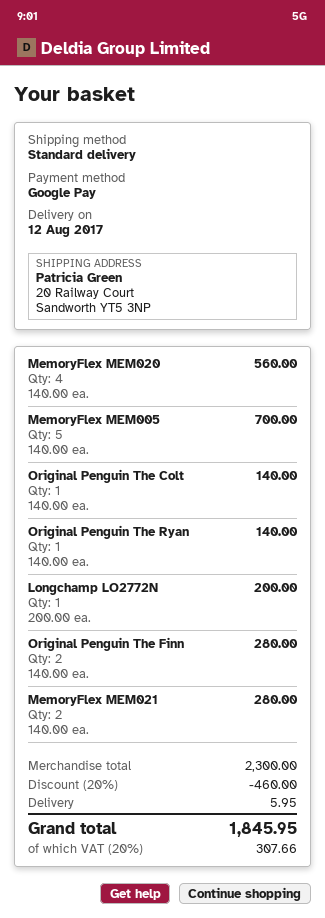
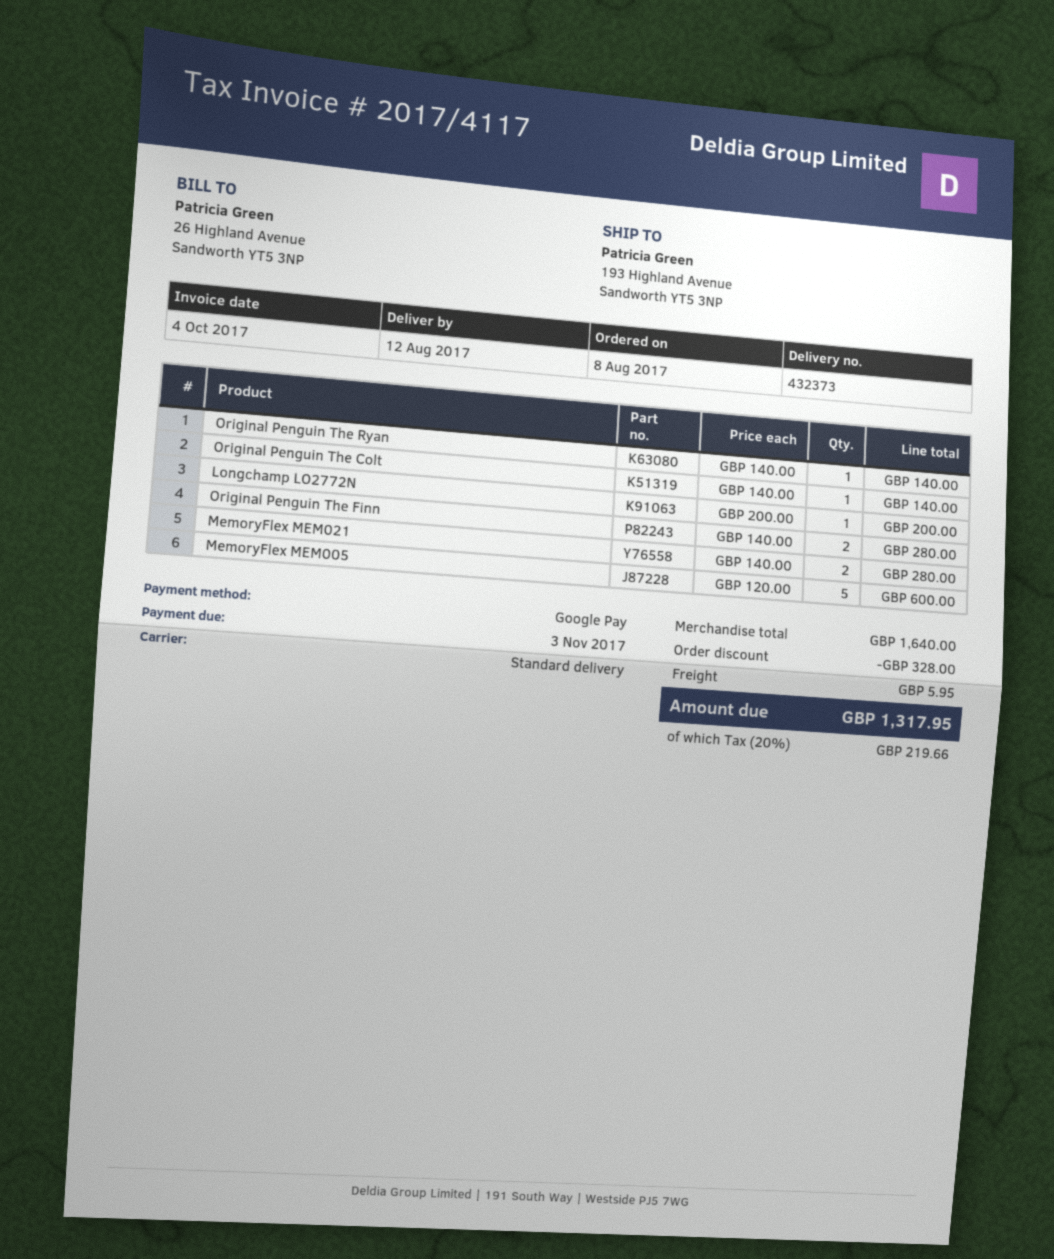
ship to: 20 Railway Court, Sandworth YT5 3NP -> 193 Highland Avenue, Sandworth YT5 3NP
MemoryFlex MEM020: 4 x 140.00 = 560.00 -> none
MemoryFlex MEM005: 5 x 140.00 = 700.00 -> 5 x 120.00 = 600.00
subtotal: 2300.00 -> 1640.00
discount: 460.00 -> 328.00
tax: 20% = 307.66 -> 20% = 219.66
total: 1845.95 -> 1317.95

